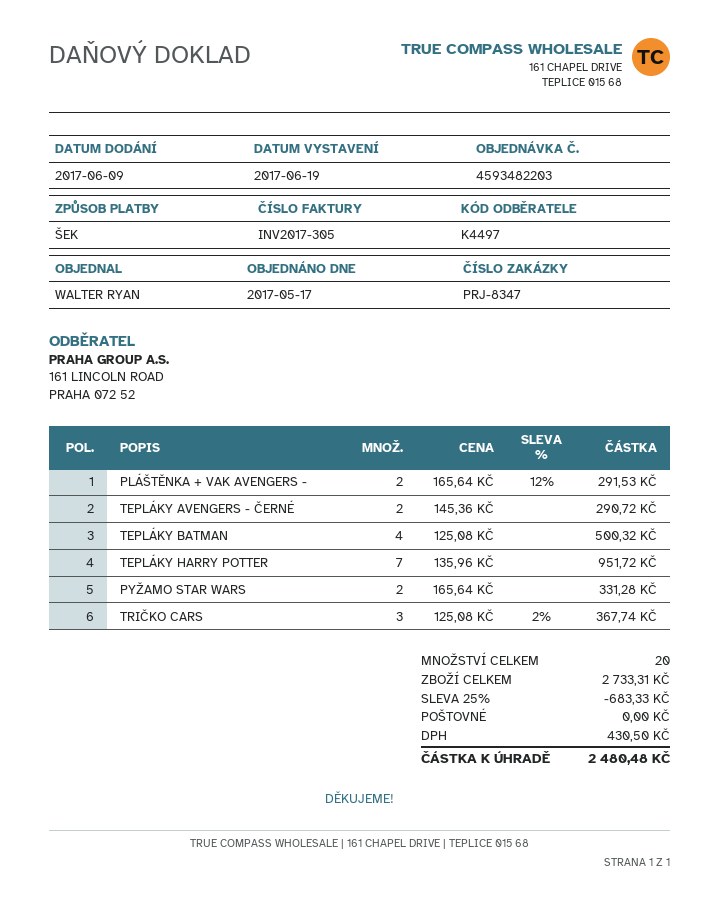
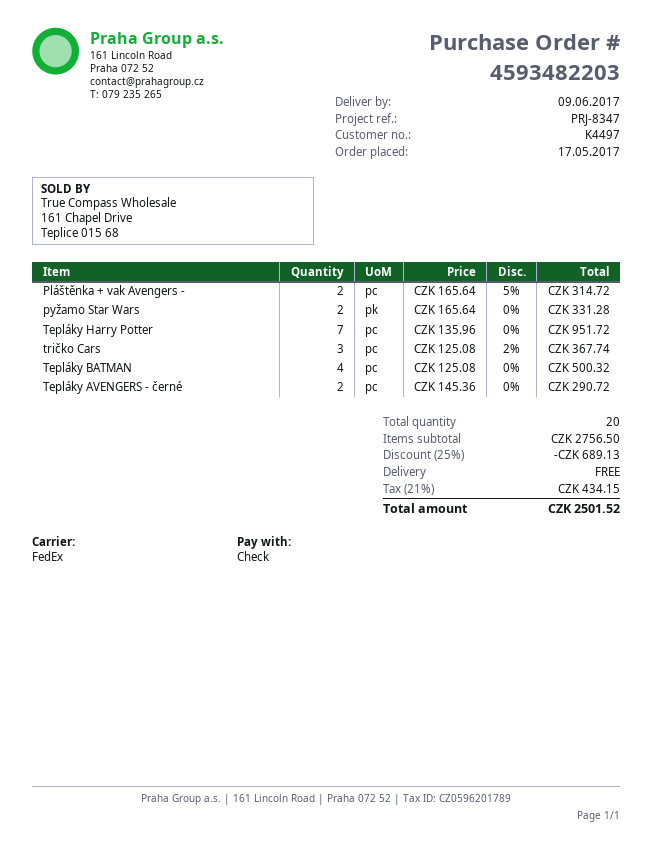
PLÁŠTĚNKA + VAK AVENGERS -: 2 x 165.64 - 12% = 291.53 -> 2 x 165.64 - 5% = 314.72
subtotal: 2733.31 -> 2756.50
discount: 25% = 683.33 -> 25% = 689.13
tax: 430.50 -> 434.15
total: 2480.48 -> 2501.52

